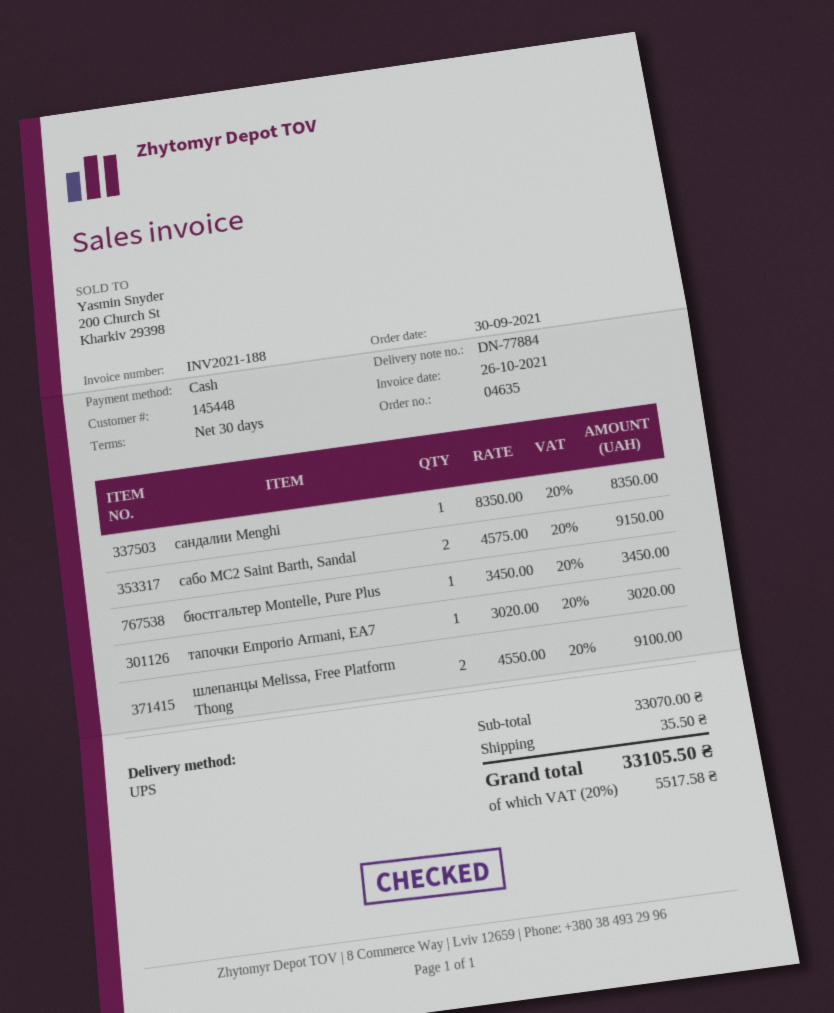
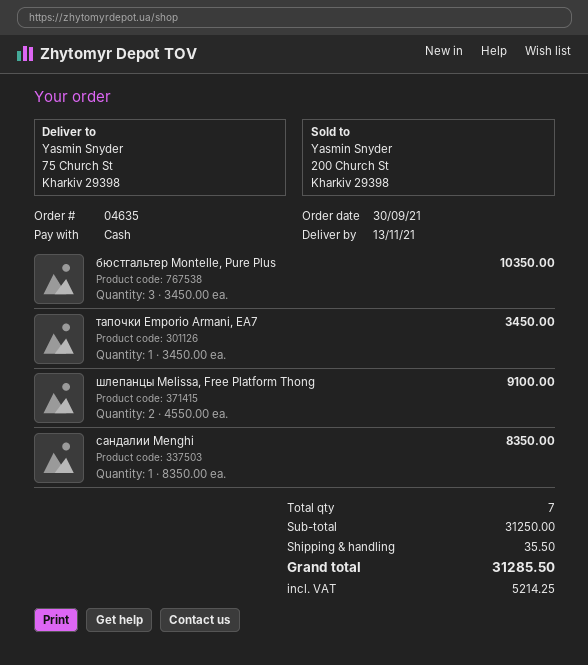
сабо MC2 Saint Barth, Sandal: 2 x 4575.00 = 9150.00 -> none
бюстгальтер Montelle, Pure Plus: 1 x 3450.00 = 3450.00 -> 3 x 3450.00 = 10350.00
тапочки Emporio Armani, EA7: 1 x 3020.00 = 3020.00 -> 1 x 3450.00 = 3450.00
subtotal: 33070.00 -> 31250.00
tax: 5517.58 -> 5214.25
total: 33105.50 -> 31285.50

